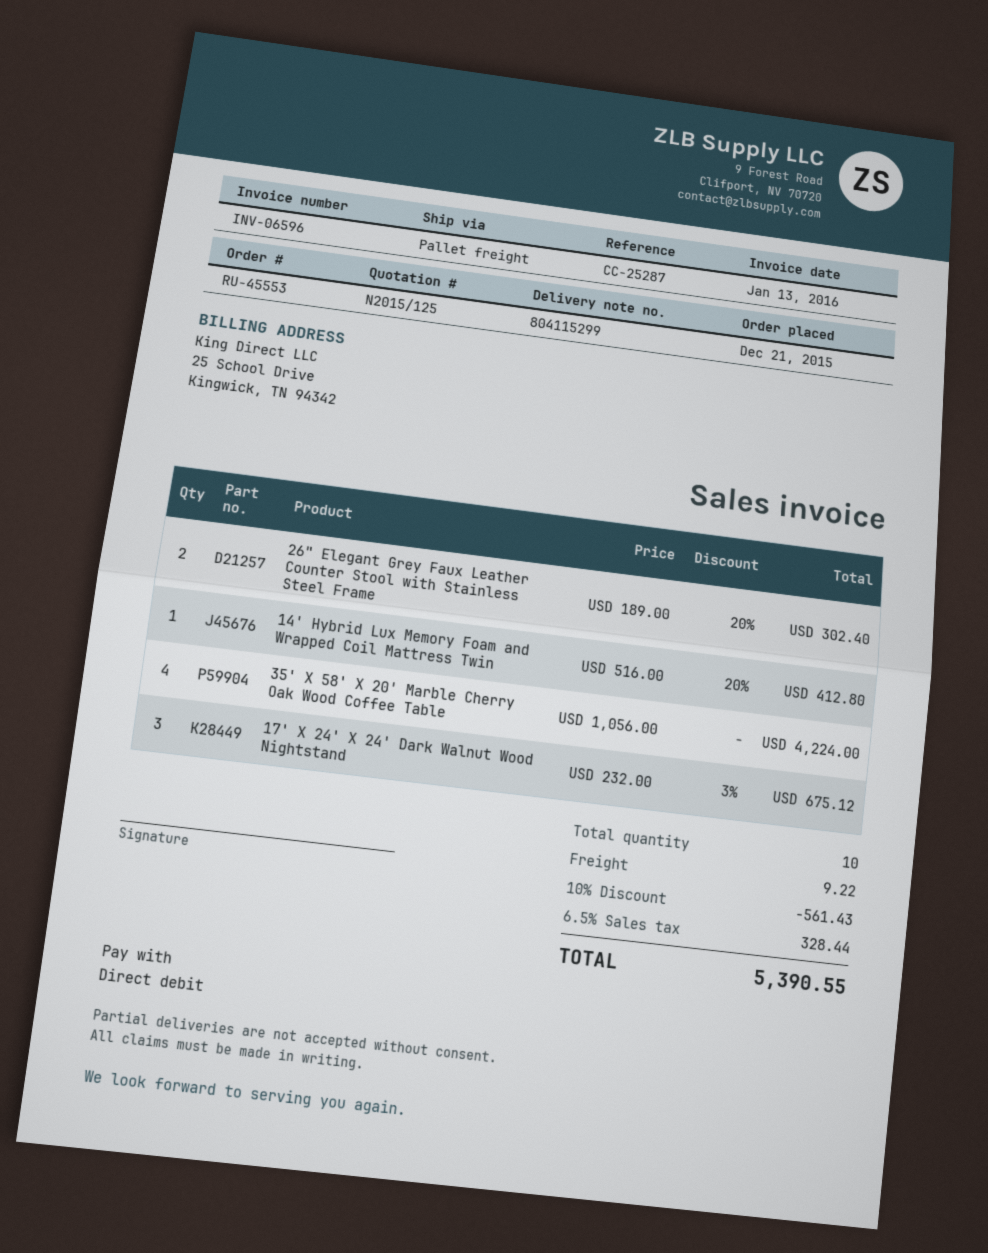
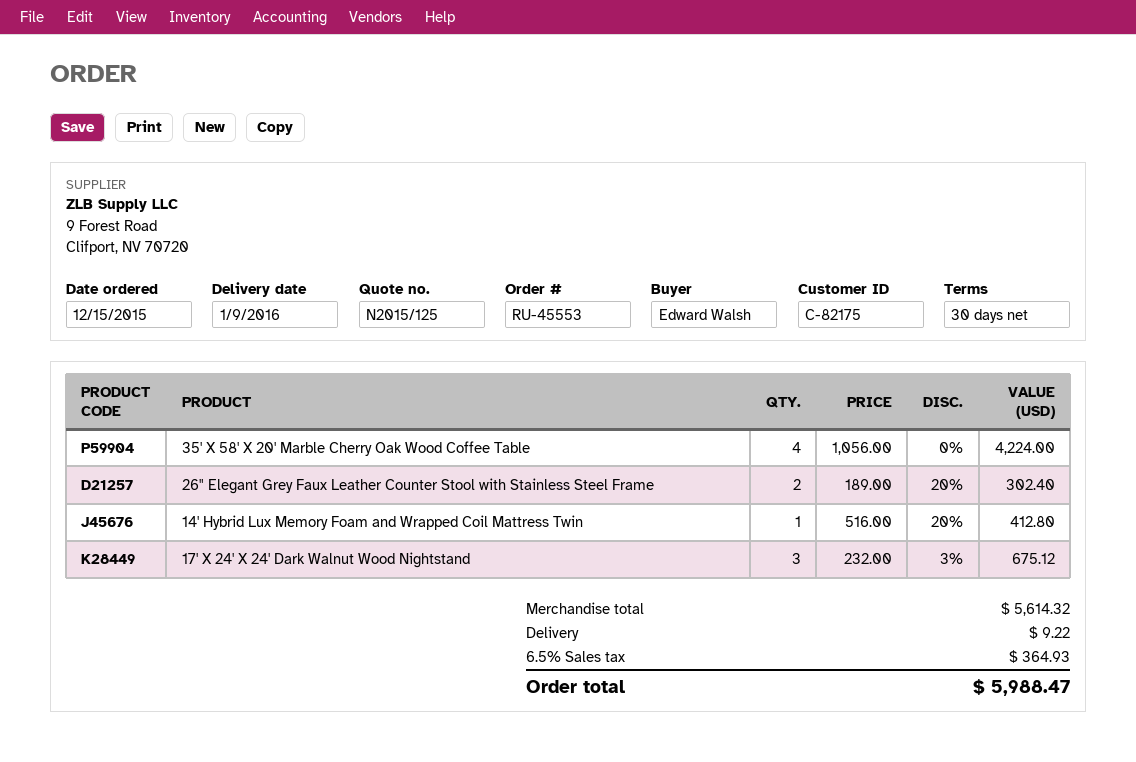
order date: 2015-12-21 -> 2015-12-15
discount: 10% = 561.43 -> none
tax: 6.5% = 328.44 -> 6.5% = 364.93
total: 5390.55 -> 5988.47

